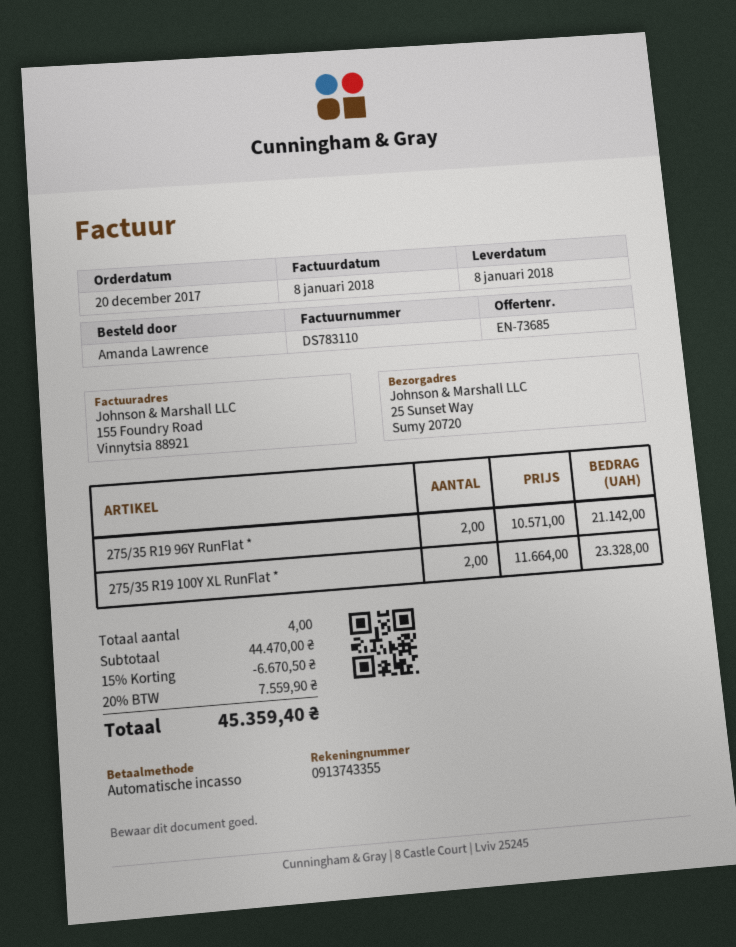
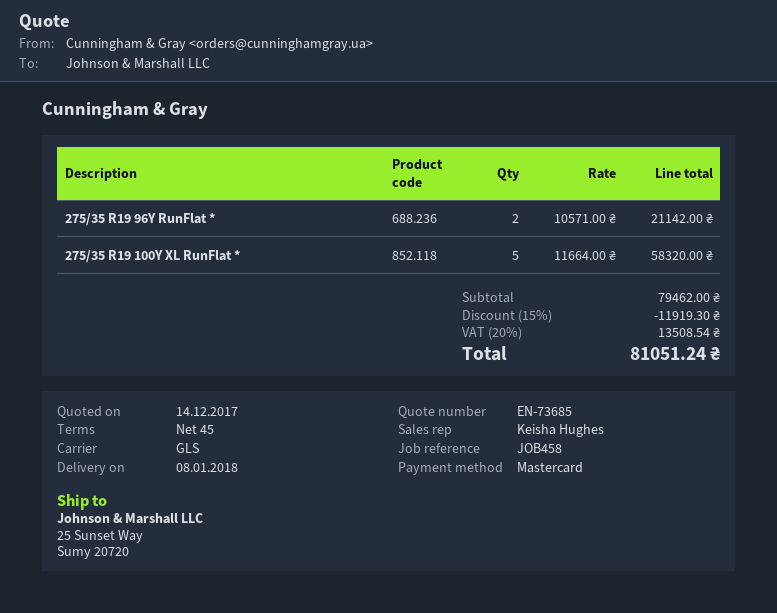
payment method: direct debit -> Mastercard
275/35 R19 100Y XL RunFlat *: 2 x 11664.00 = 23328.00 -> 5 x 11664.00 = 58320.00
subtotal: 44470.00 -> 79462.00
discount: 15% = 6670.50 -> 15% = 11919.30
tax: 20% = 7559.90 -> 20% = 13508.54
total: 45359.40 -> 81051.24

